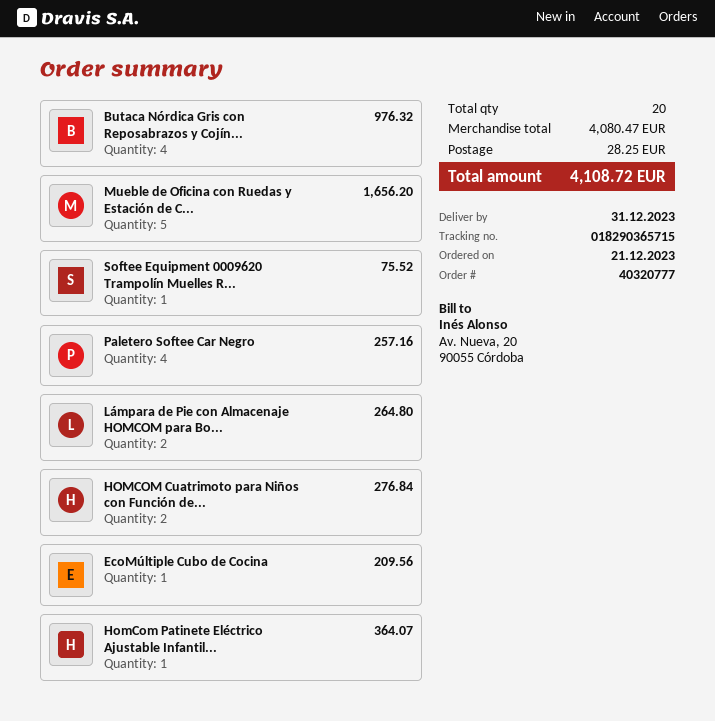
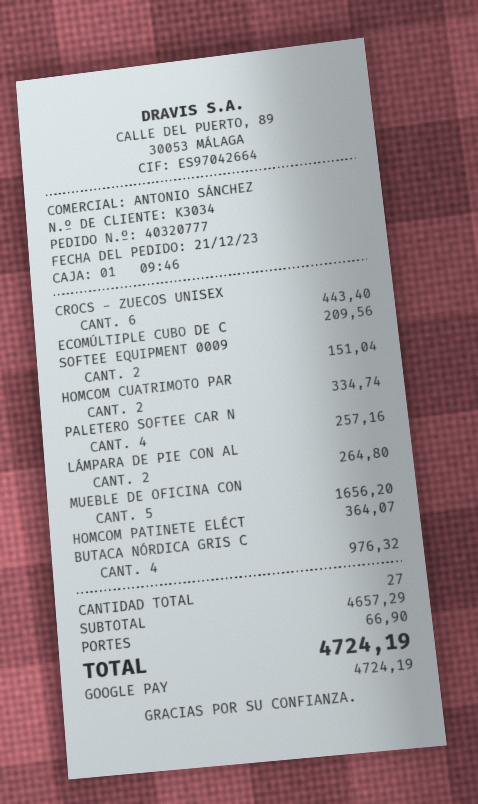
Softee Equipment 0009620 Trampolín Muelles R...: 1 for 75.52 -> 2 for 151.04
HOMCOM Cuatrimoto para Niños con Función de...: 2 for 276.84 -> 2 for 334.74
CROCS - ZUECOS UNISEX: none -> 6 for 443.40
total quantity: 20 -> 27
subtotal: 4080.47 -> 4657.29
shipping: 28.25 -> 66.90
total: 4108.72 -> 4724.19

